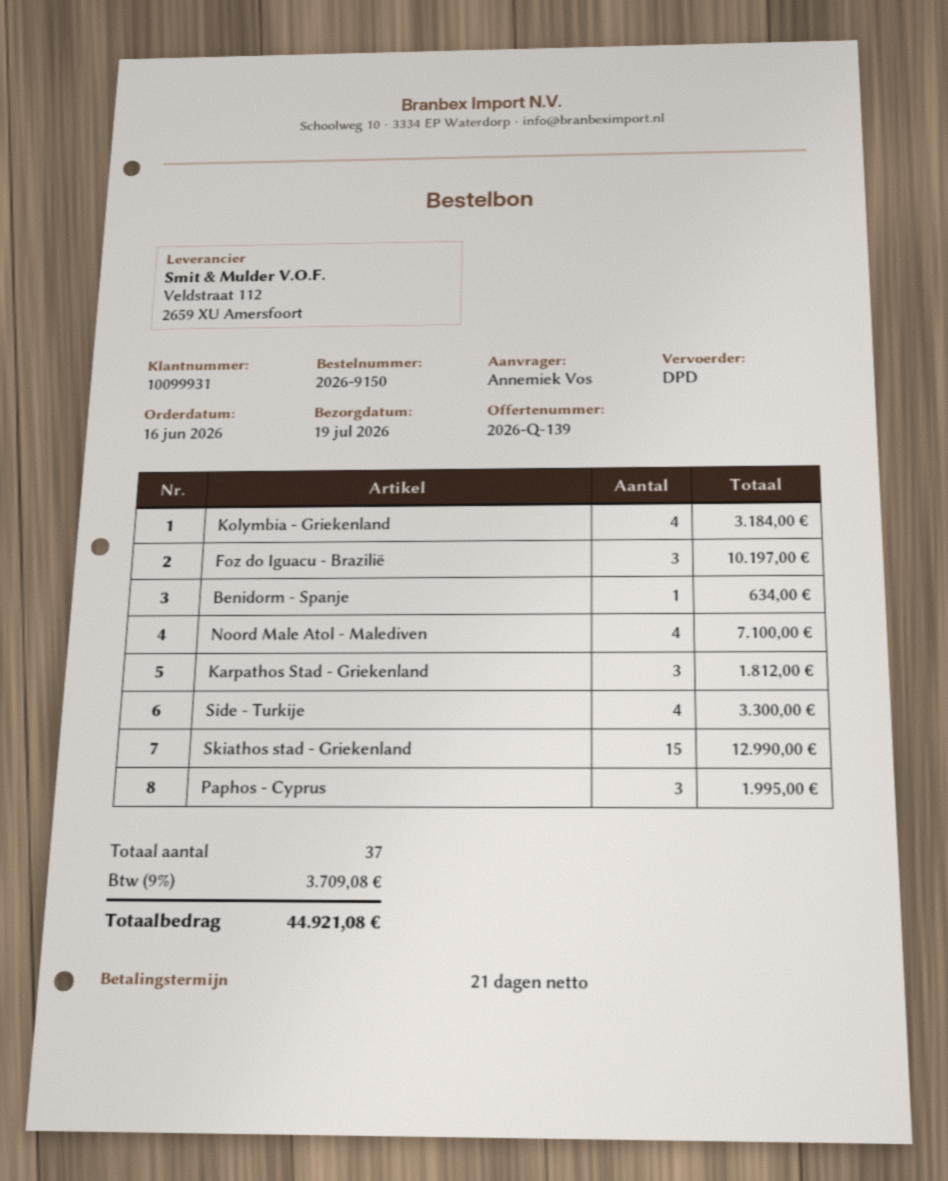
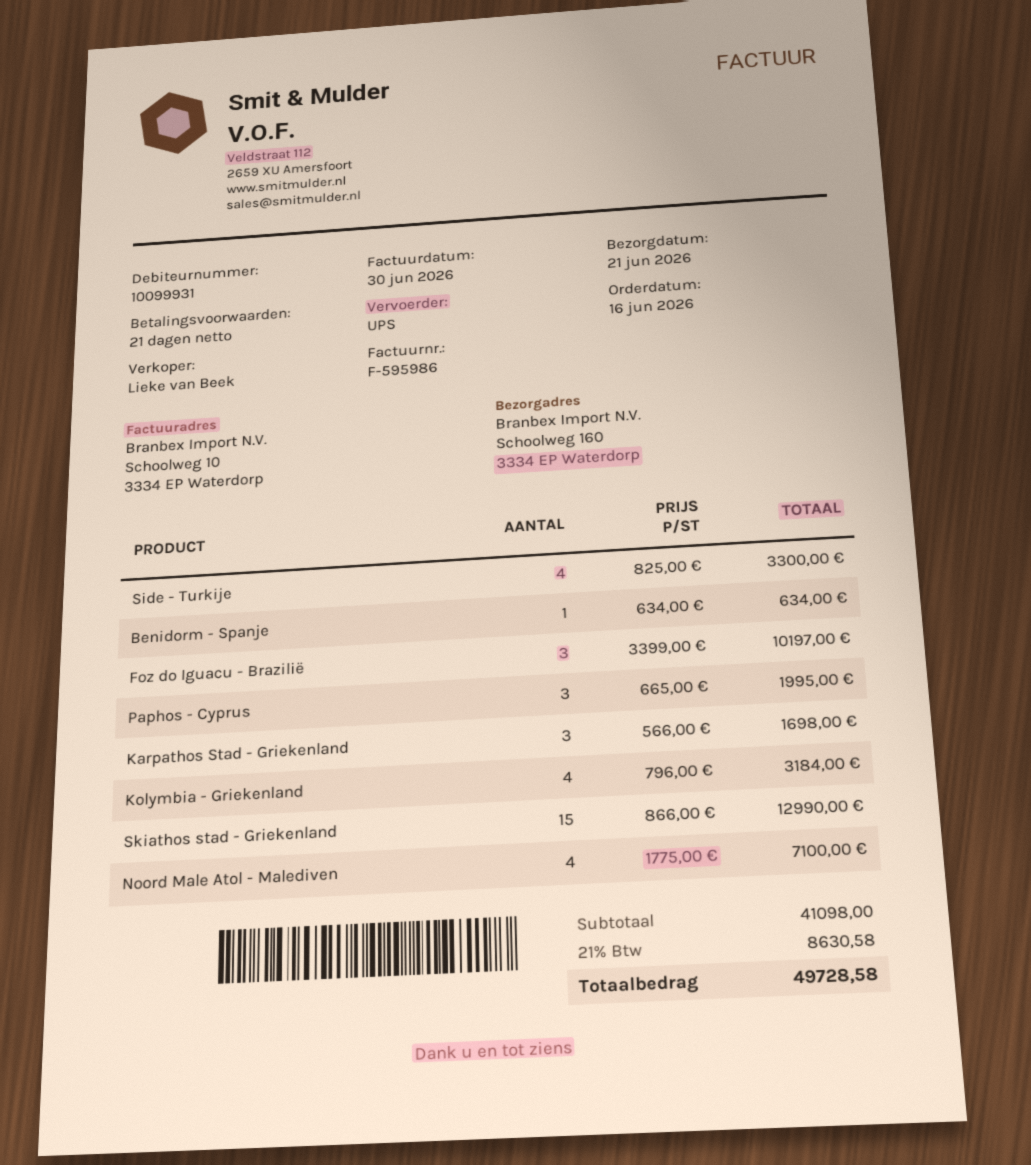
delivery date: 2026-07-19 -> 2026-06-21
shipping method: DPD -> UPS
Karpathos Stad - Griekenland: 3 for 1812.00 -> 3 for 1698.00
tax: 9% = 3709.08 -> 21% = 8630.58
total: 44921.08 -> 49728.58

